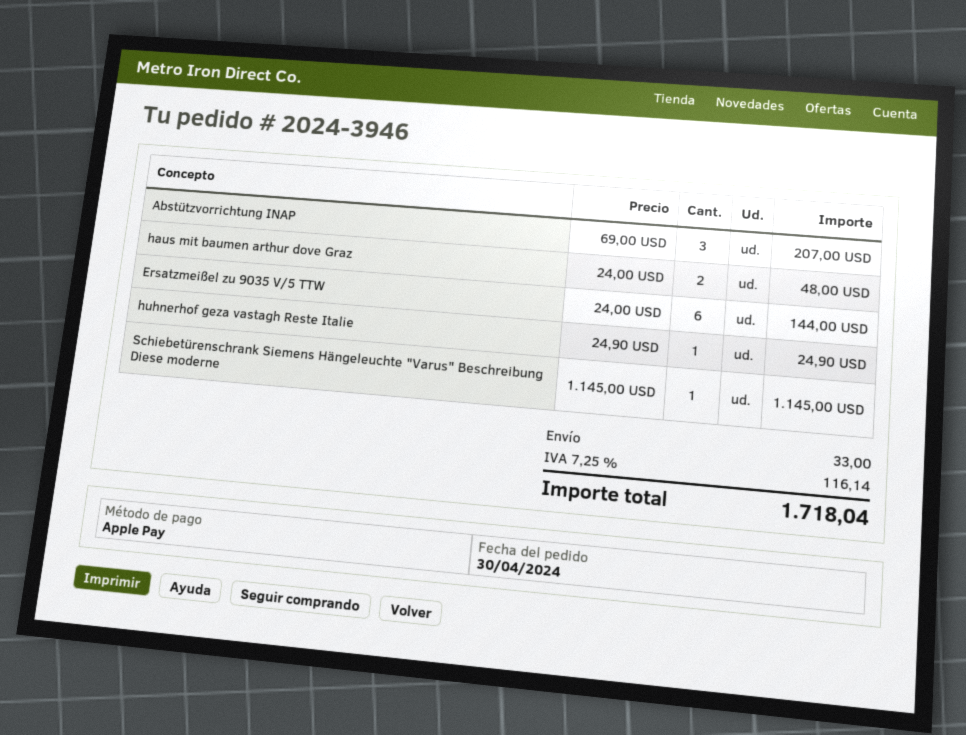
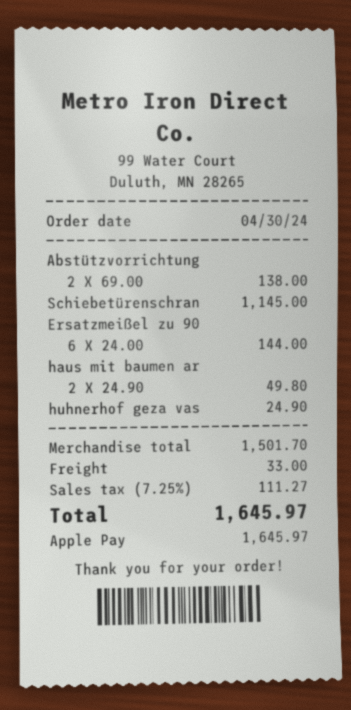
Abstützvorrichtung INAP: 3 x 69.00 = 207.00 -> 2 x 69.00 = 138.00
haus mit baumen arthur dove Graz: 2 x 24.00 = 48.00 -> 2 x 24.90 = 49.80
tax: 7.25% = 116.14 -> 7.25% = 111.27
total: 1718.04 -> 1645.97

